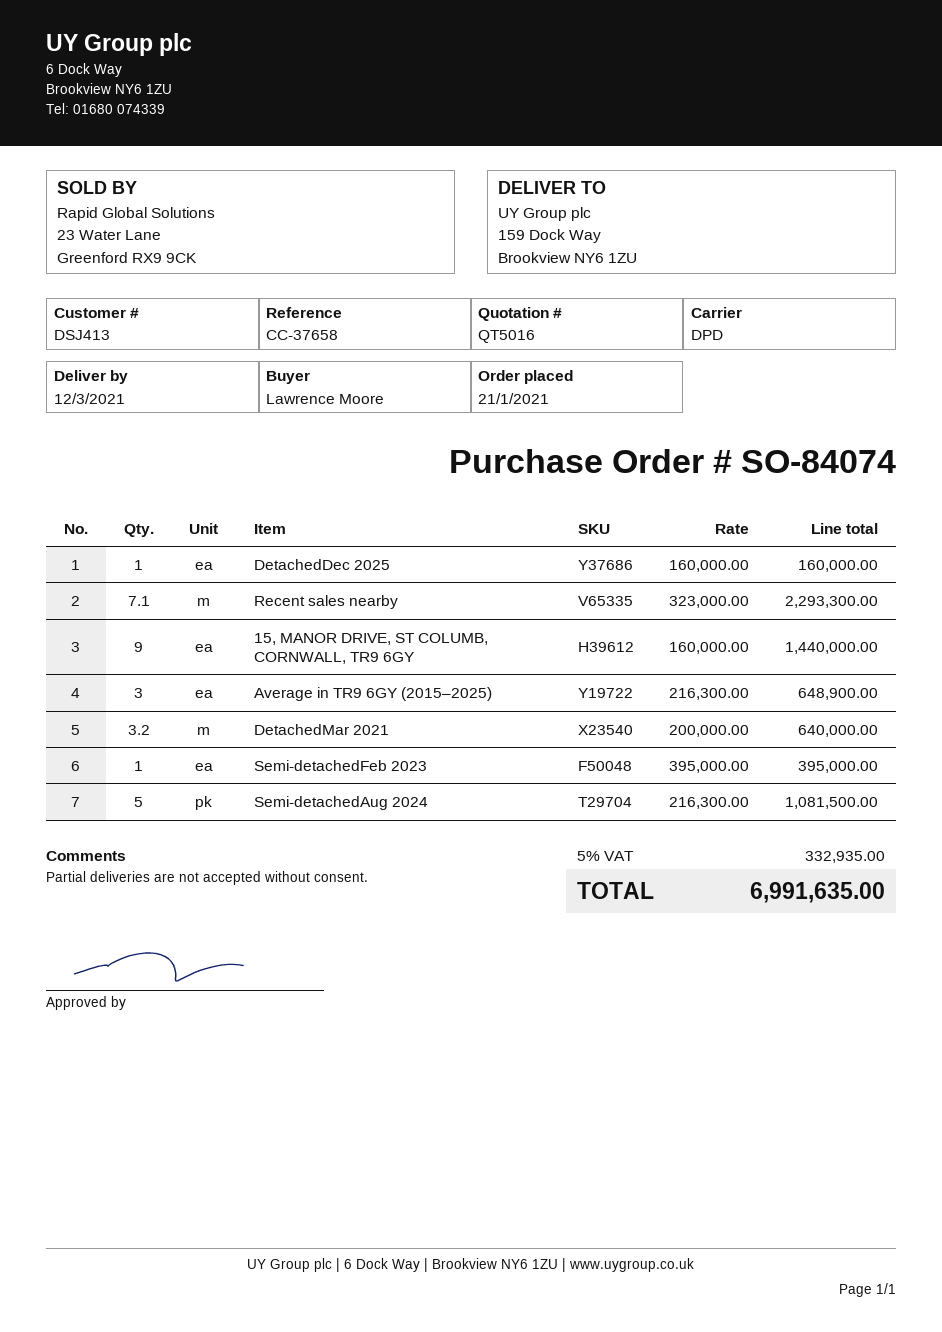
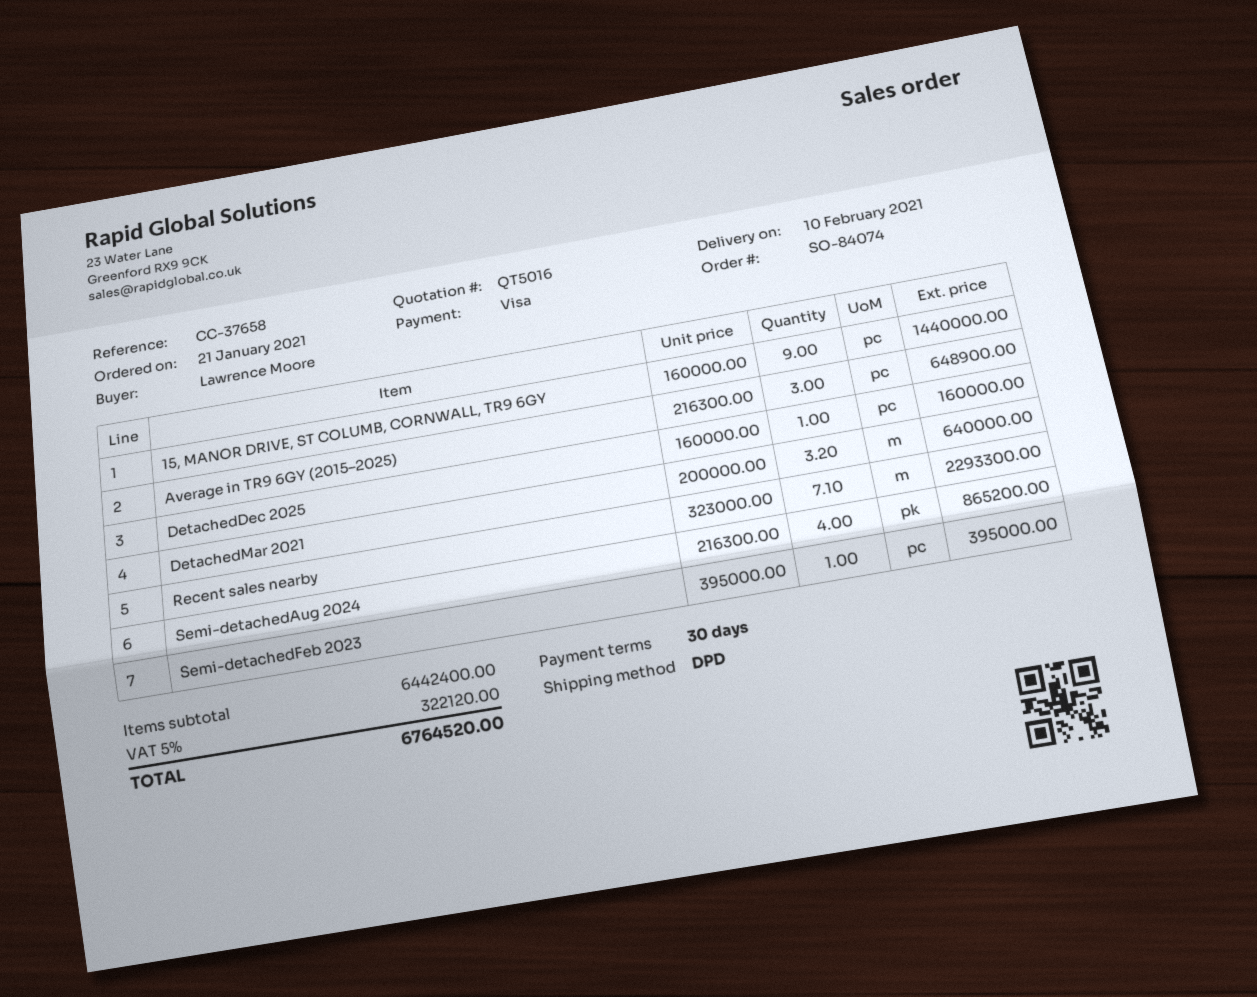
delivery date: 2021-03-12 -> 2021-02-10
Semi-detachedAug 2024: 5 x 216300.00 = 1081500.00 -> 4 x 216300.00 = 865200.00
tax: 5% = 332935.00 -> 5% = 322120.00
total: 6991635.00 -> 6764520.00

